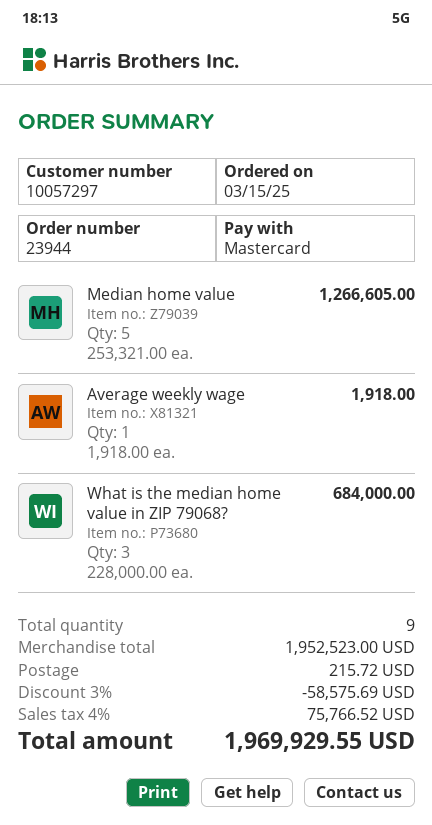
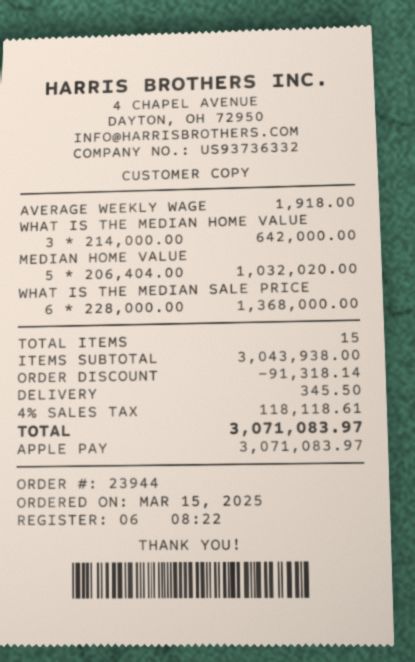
payment method: Mastercard -> Apple Pay
Median home value: 5 x 253321.00 = 1266605.00 -> 5 x 206404.00 = 1032020.00
What is the median home value in ZIP 79068?: 3 x 228000.00 = 684000.00 -> 3 x 214000.00 = 642000.00
WHAT IS THE MEDIAN SALE PRICE: none -> 6 x 228000.00 = 1368000.00
total quantity: 9 -> 15
subtotal: 1952523.00 -> 3043938.00
discount: 58575.69 -> 91318.14
shipping: 215.72 -> 345.50
tax: 4% = 75766.52 -> 4% = 118118.61
total: 1969929.55 -> 3071083.97

